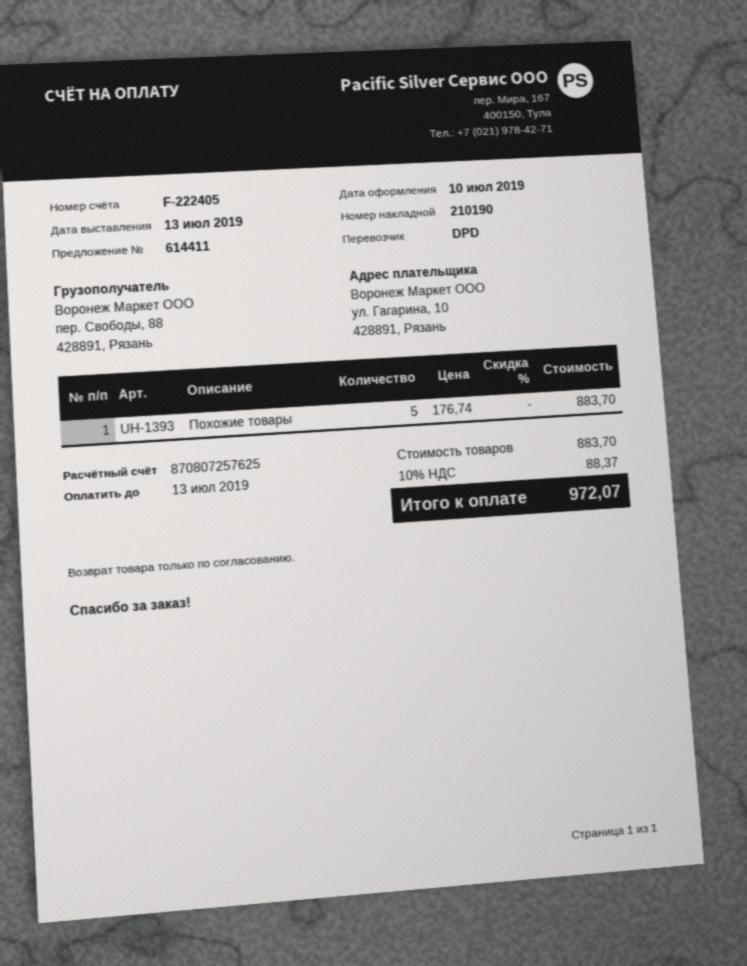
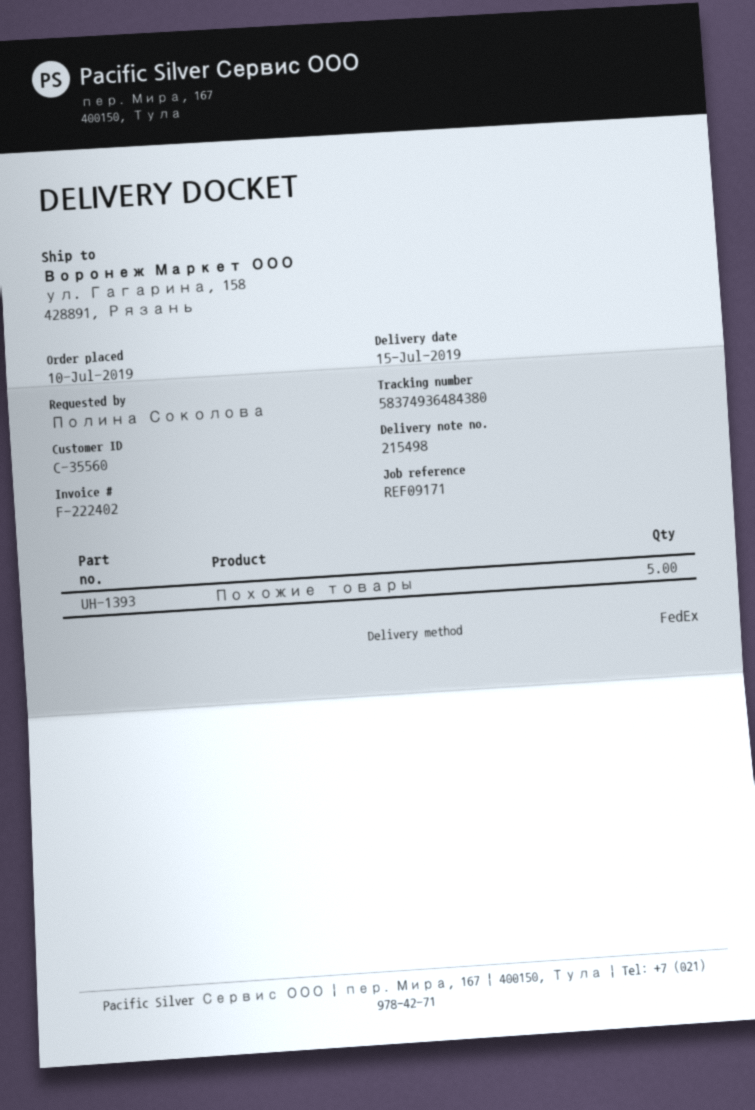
delivery note number: 210190 -> 215498
invoice number: F-222405 -> F-222402
shipping method: DPD -> FedEx
ship to: пер. Свободы, 88, 428891, Рязань -> ул. Гагарина, 158, 428891, Рязань

